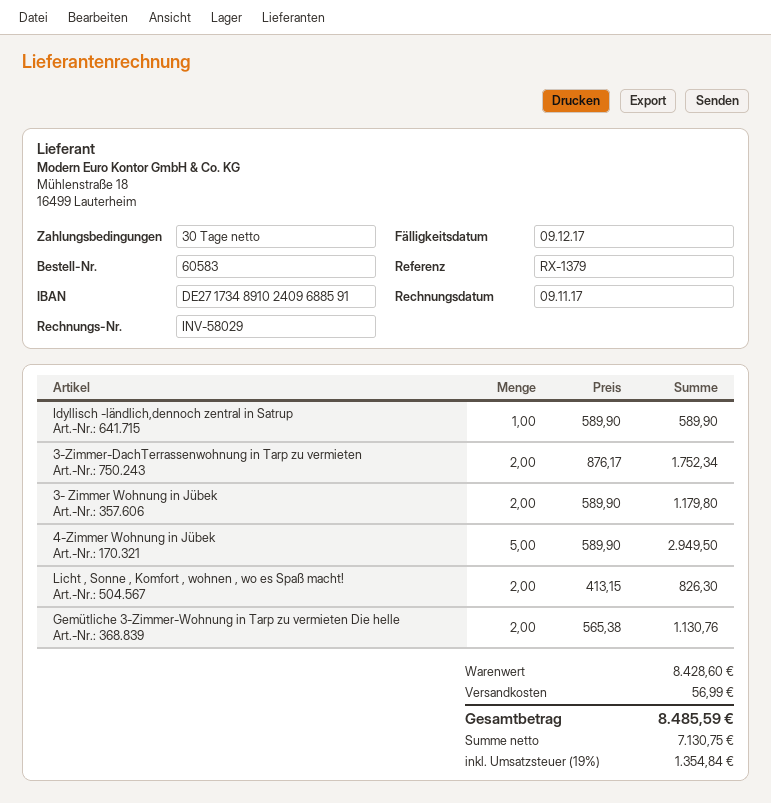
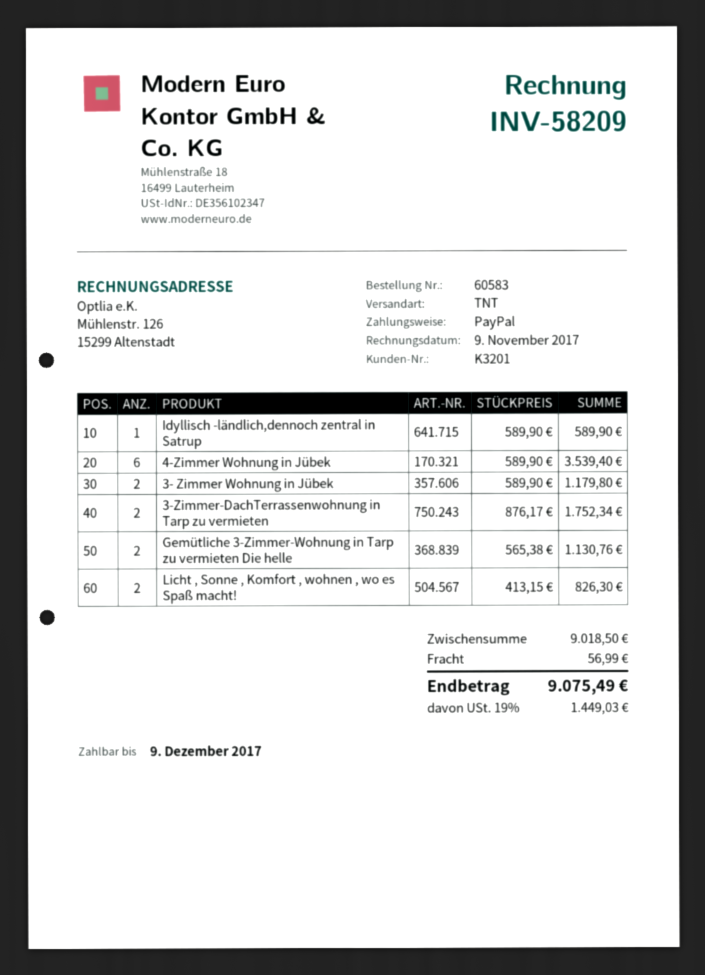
invoice number: INV-58029 -> INV-58209
4-Zimmer Wohnung in Jübek: 5 x 589.90 = 2949.50 -> 6 x 589.90 = 3539.40
subtotal: 8428.60 -> 9018.50
tax: 19% = 1354.84 -> 19% = 1449.03
total: 8485.59 -> 9075.49

